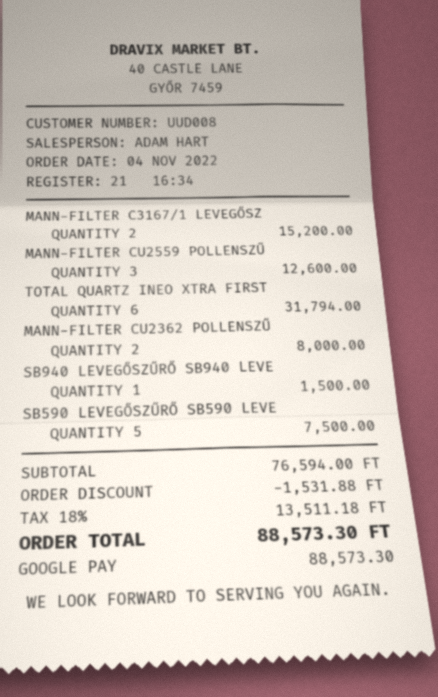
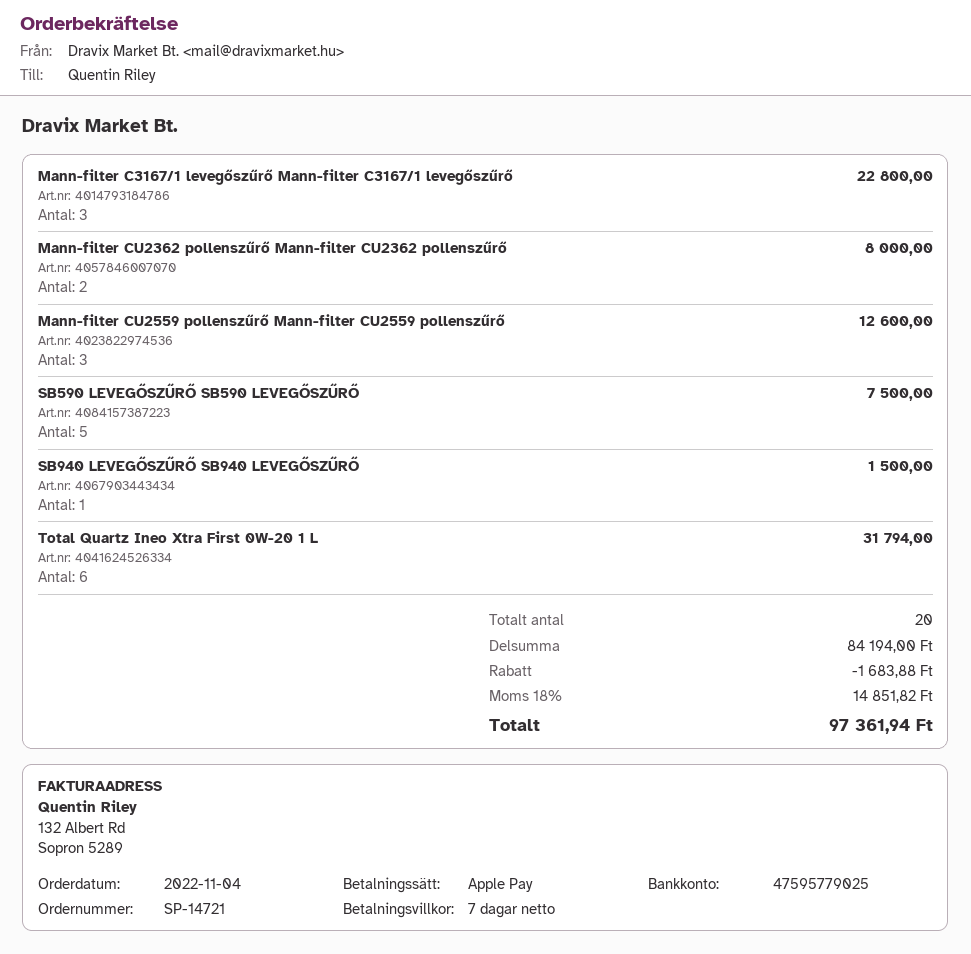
payment method: Google Pay -> Apple Pay
MANN-FILTER C3167/1 LEVEGŐSZ: 2 for 15200.00 -> 3 for 22800.00
subtotal: 76594.00 -> 84194.00
discount: 1531.88 -> 1683.88
tax: 18% = 13511.18 -> 18% = 14851.82
total: 88573.30 -> 97361.94

